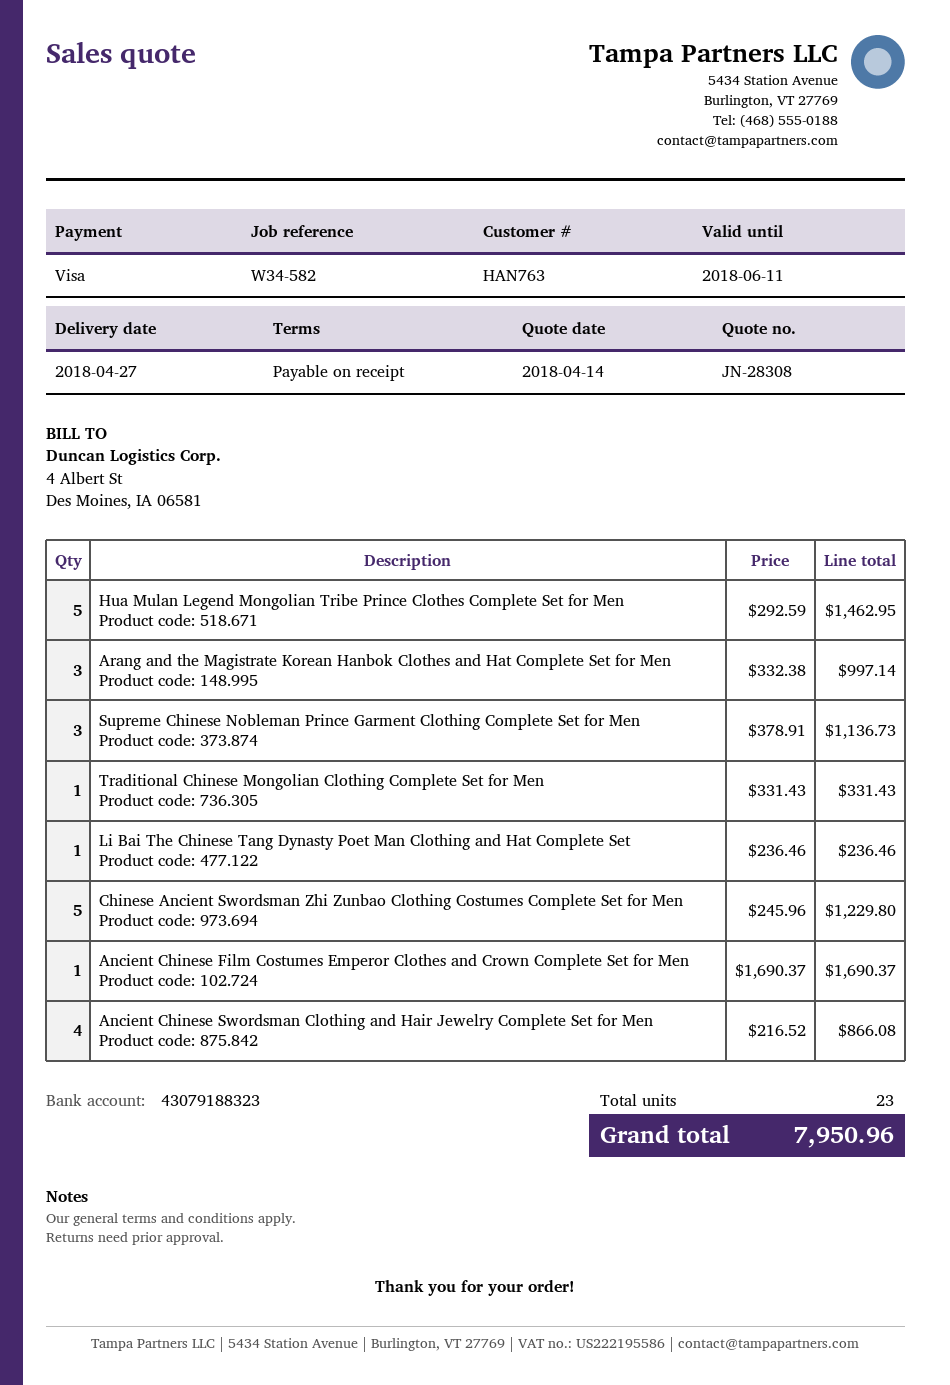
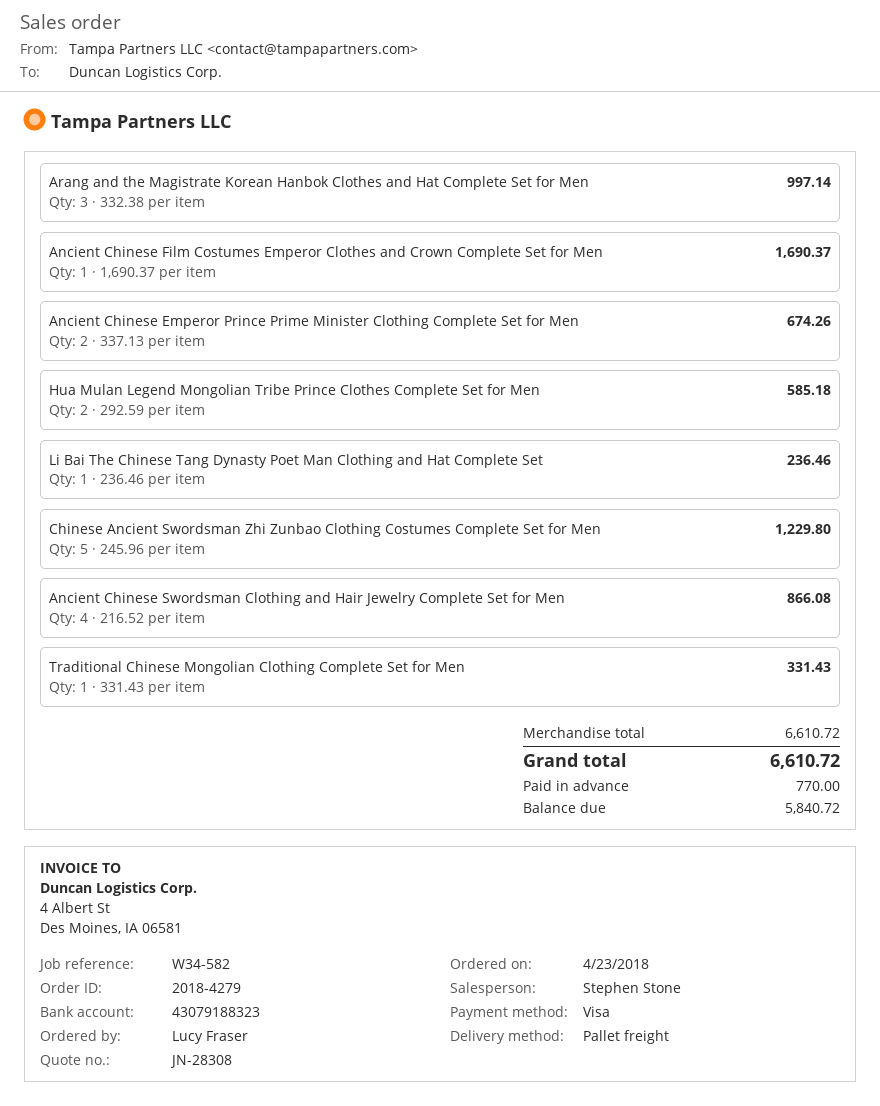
Hua Mulan Legend Mongolian Tribe Prince Clothes Complete Set for Men: 5 x 292.59 = 1462.95 -> 2 x 292.59 = 585.18
Supreme Chinese Nobleman Prince Garment Clothing Complete Set for Men: 3 x 378.91 = 1136.73 -> none
Ancient Chinese Emperor Prince Prime Minister Clothing Complete Set for Men: none -> 2 x 337.13 = 674.26
total: 7950.96 -> 6610.72

